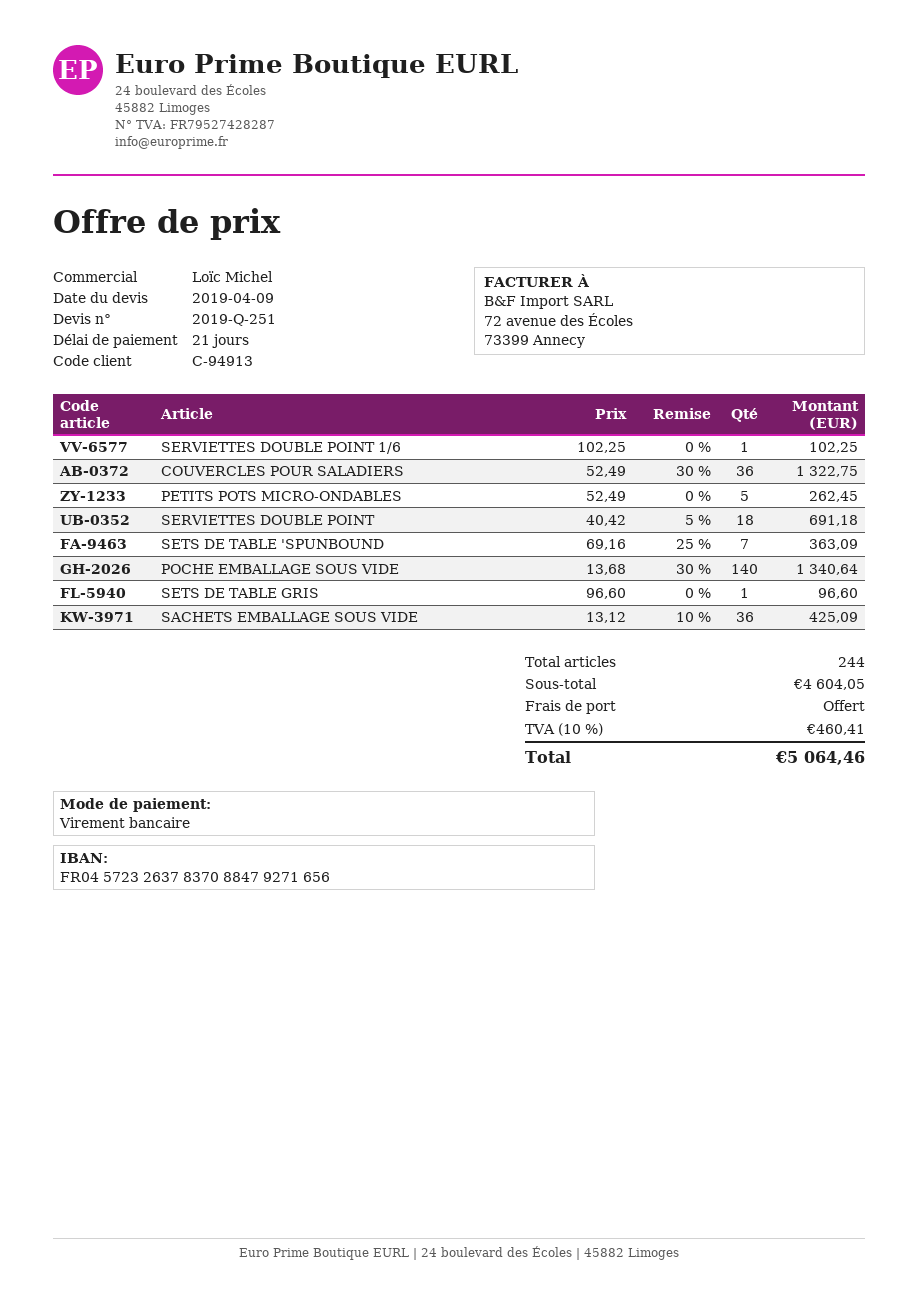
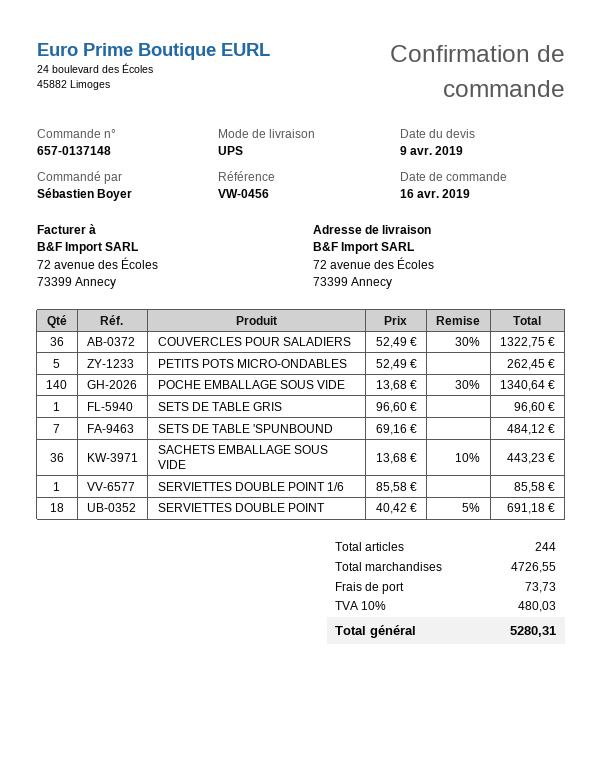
SERVIETTES DOUBLE POINT 1/6: 1 x 102.25 = 102.25 -> 1 x 85.58 = 85.58
SETS DE TABLE 'SPUNBOUND: 7 x 69.16 - 25% = 363.09 -> 7 x 69.16 = 484.12
SACHETS EMBALLAGE SOUS VIDE: 36 x 13.12 - 10% = 425.09 -> 36 x 13.68 - 10% = 443.23
subtotal: 4604.05 -> 4726.55
shipping: 0.00 -> 73.73
tax: 10% = 460.41 -> 10% = 480.03
total: 5064.46 -> 5280.31

